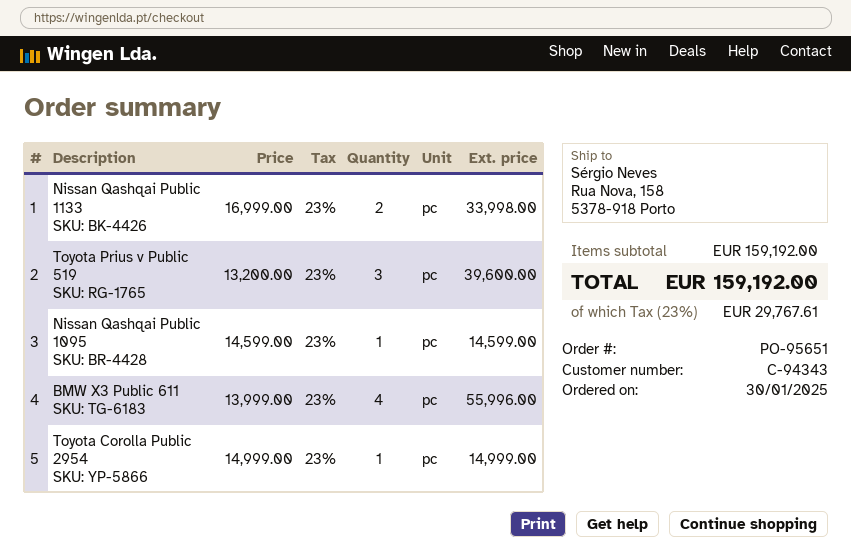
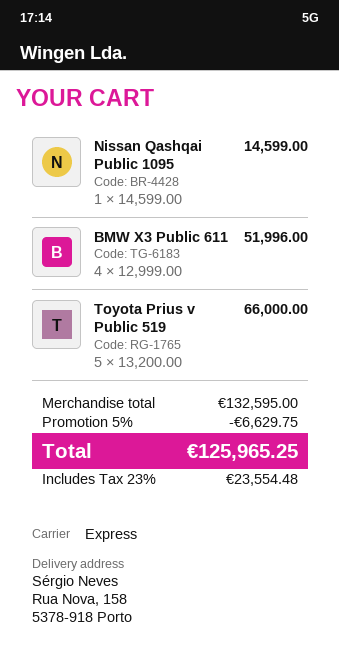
Nissan Qashqai Public 1133: 2 x 16999.00 = 33998.00 -> none
Toyota Prius v Public 519: 3 x 13200.00 = 39600.00 -> 5 x 13200.00 = 66000.00
BMW X3 Public 611: 4 x 13999.00 = 55996.00 -> 4 x 12999.00 = 51996.00
Toyota Corolla Public 2954: 1 x 14999.00 = 14999.00 -> none
subtotal: 159192.00 -> 132595.00
discount: none -> 5% = 6629.75
tax: 23% = 29767.61 -> 23% = 23554.48
total: 159192.00 -> 125965.25

